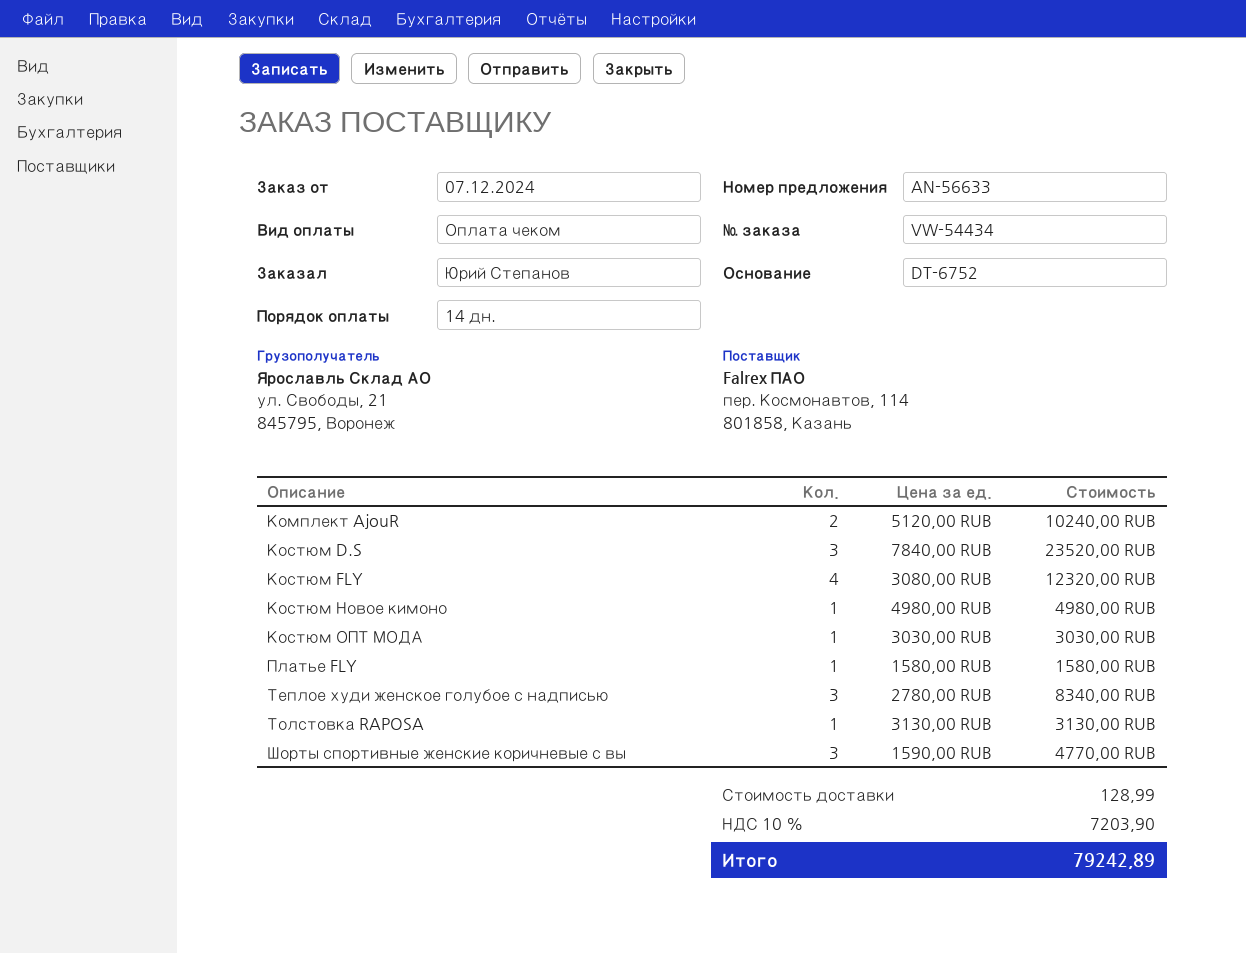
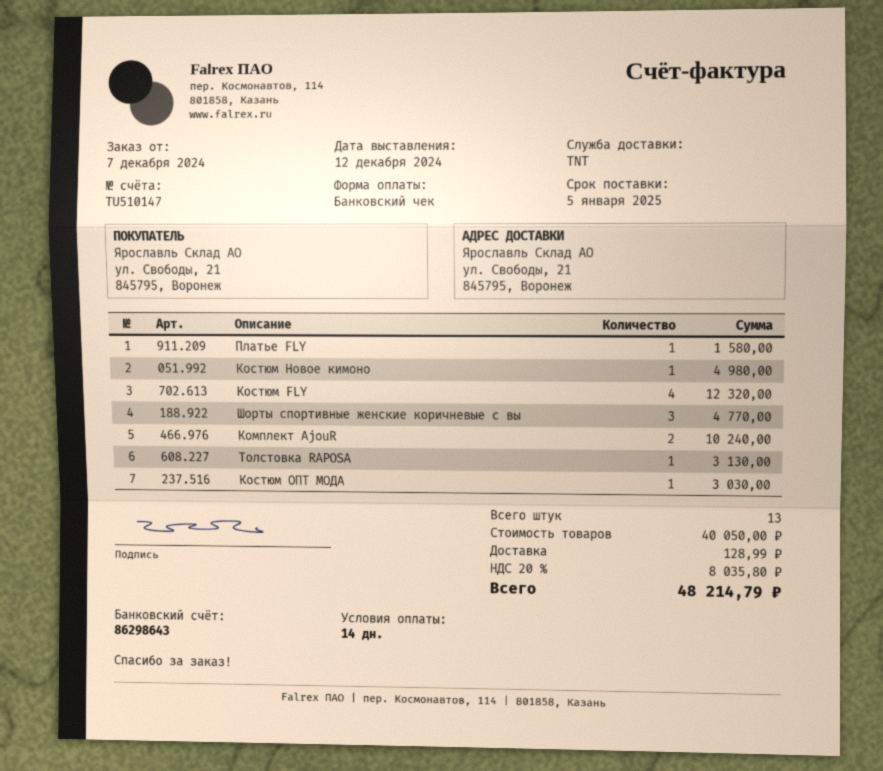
Костюм D.S: 3 for 23520.00 -> none
Теплое худи женское голубое с надписью: 3 for 8340.00 -> none
tax: 10% = 7203.90 -> 20% = 8035.80
total: 79242.89 -> 48214.79

